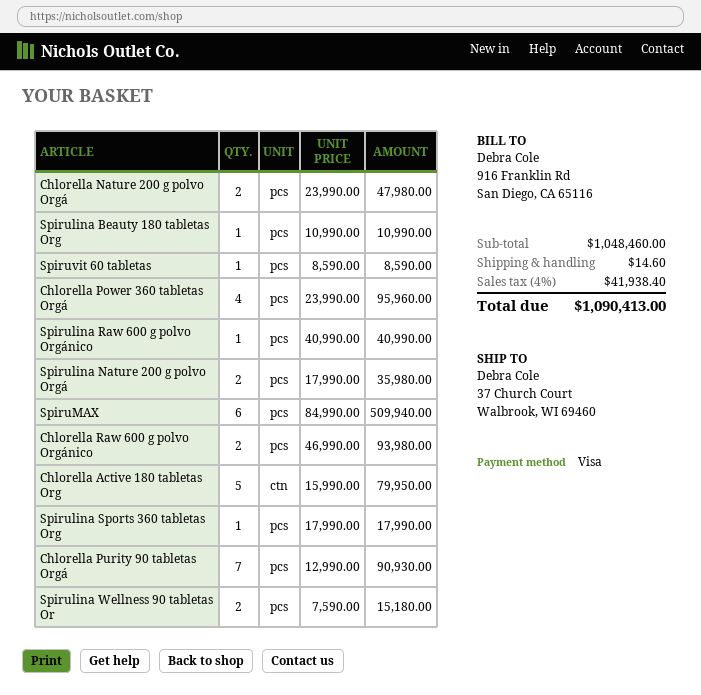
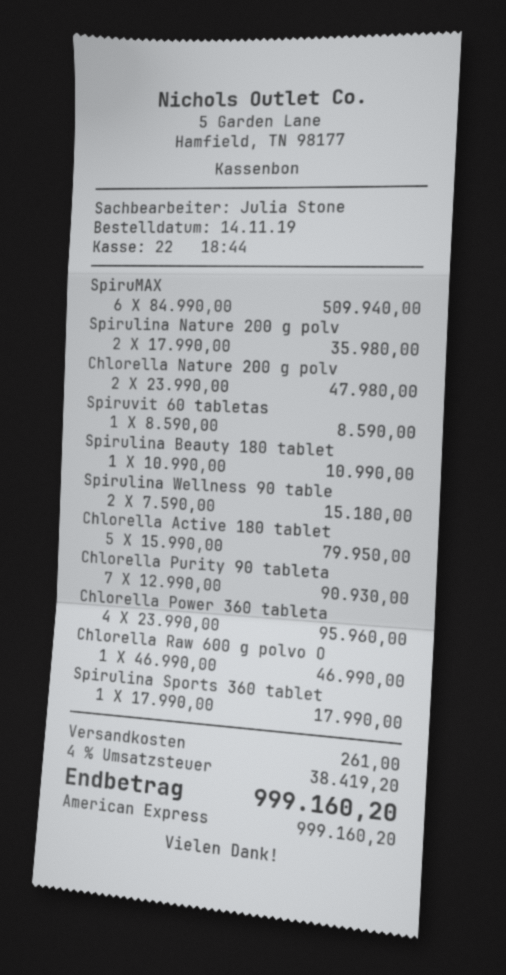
payment method: Visa -> American Express
Spirulina Raw 600 g polvo Orgánico: 1 x 40990.00 = 40990.00 -> none
Chlorella Raw 600 g polvo Orgánico: 2 x 46990.00 = 93980.00 -> 1 x 46990.00 = 46990.00
shipping: 14.60 -> 261.00
tax: 4% = 41938.40 -> 4% = 38419.20
total: 1090413.00 -> 999160.20

